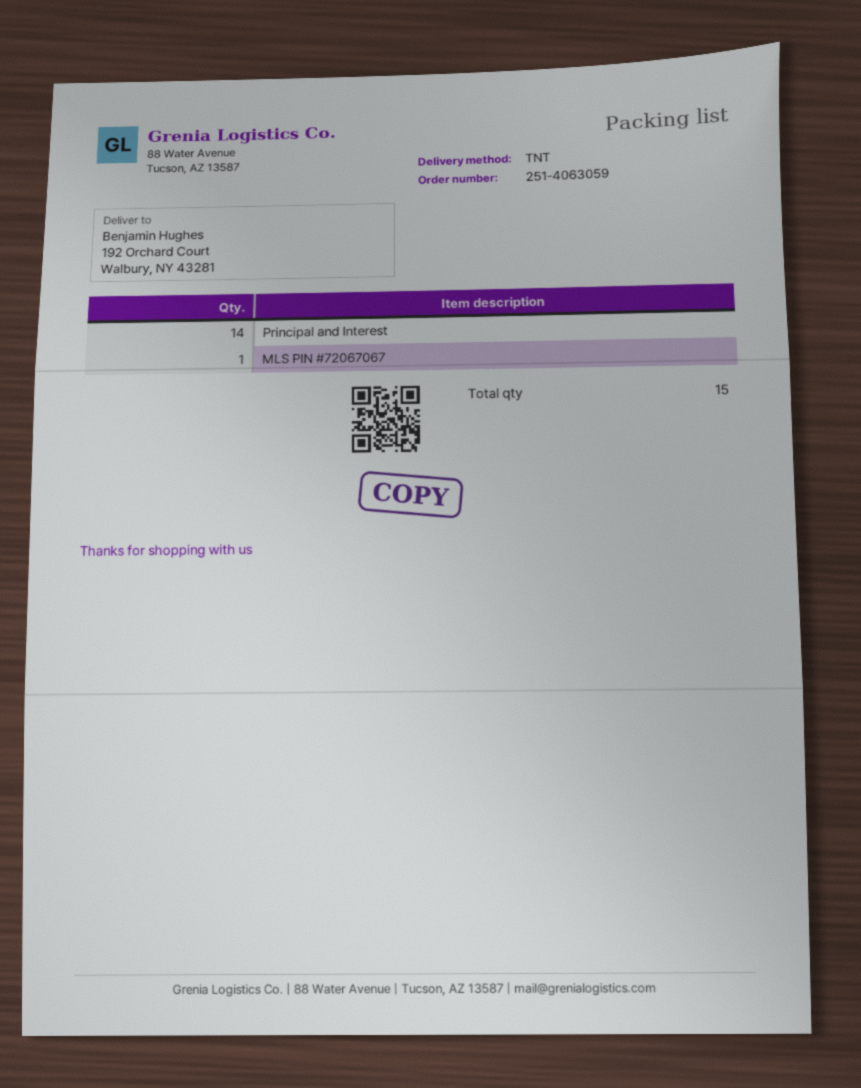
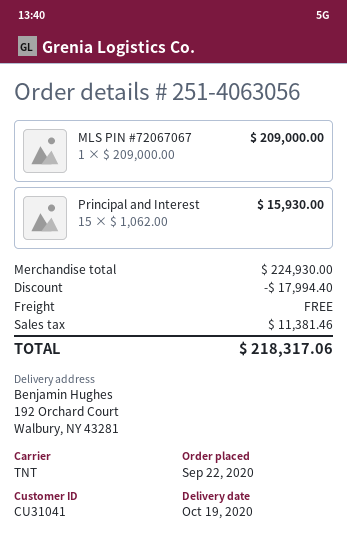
order number: 251-4063059 -> 251-4063056
Principal and Interest: 14 -> 15

